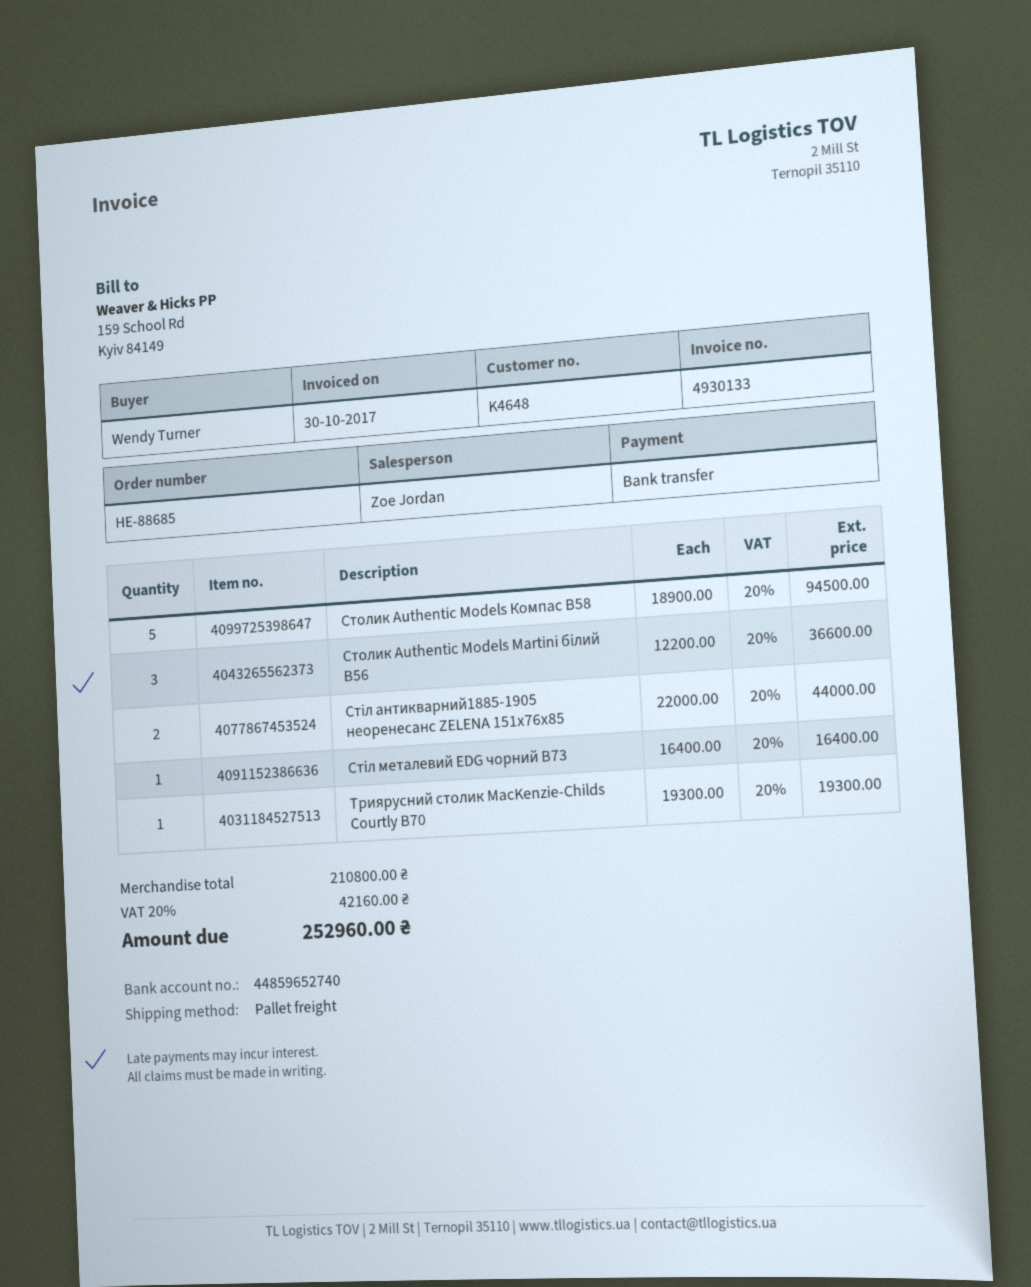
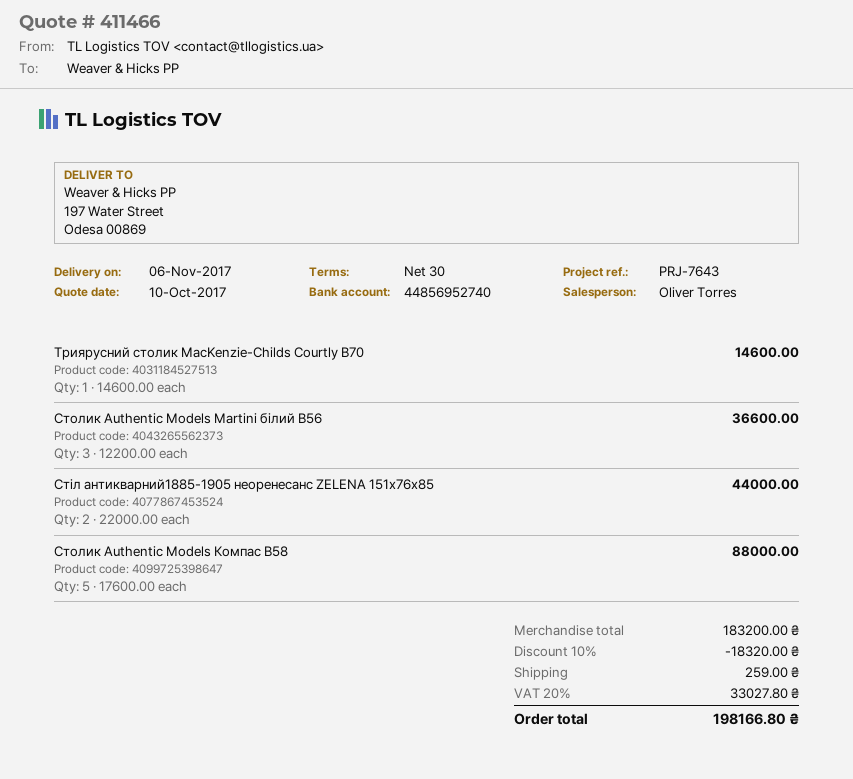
sales rep: Zoe Jordan -> Oliver Torres
bank account: 44859652740 -> 44856952740
Столик Authentic Models Компас В58: 5 x 18900.00 = 94500.00 -> 5 x 17600.00 = 88000.00
Стіл металевий EDG чорний В73: 1 x 16400.00 = 16400.00 -> none
Триярусний столик MacKenzie-Childs Courtly В70: 1 x 19300.00 = 19300.00 -> 1 x 14600.00 = 14600.00
subtotal: 210800.00 -> 183200.00
discount: none -> 10% = 18320.00
shipping: none -> 259.00
tax: 20% = 42160.00 -> 20% = 33027.80
total: 252960.00 -> 198166.80

